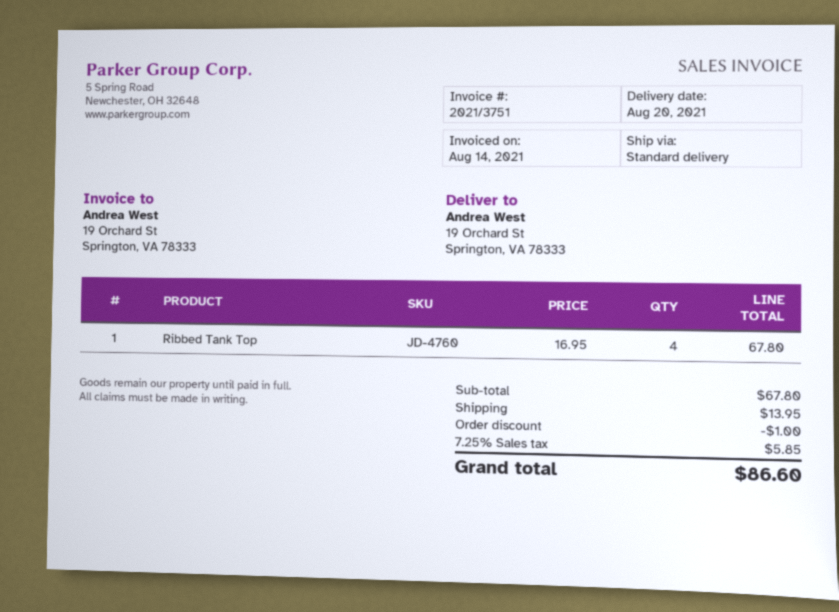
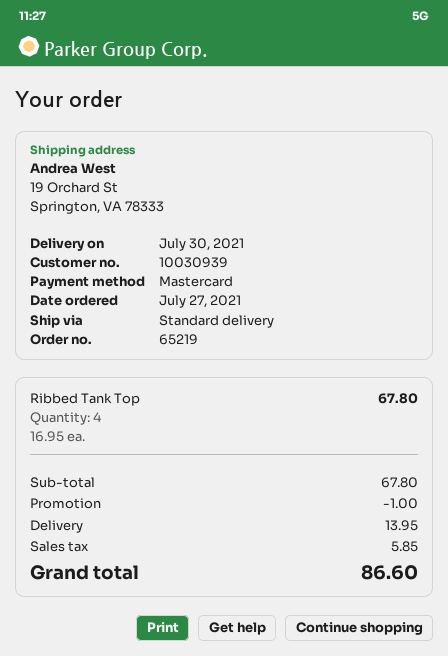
delivery date: 2021-08-20 -> 2021-07-30

